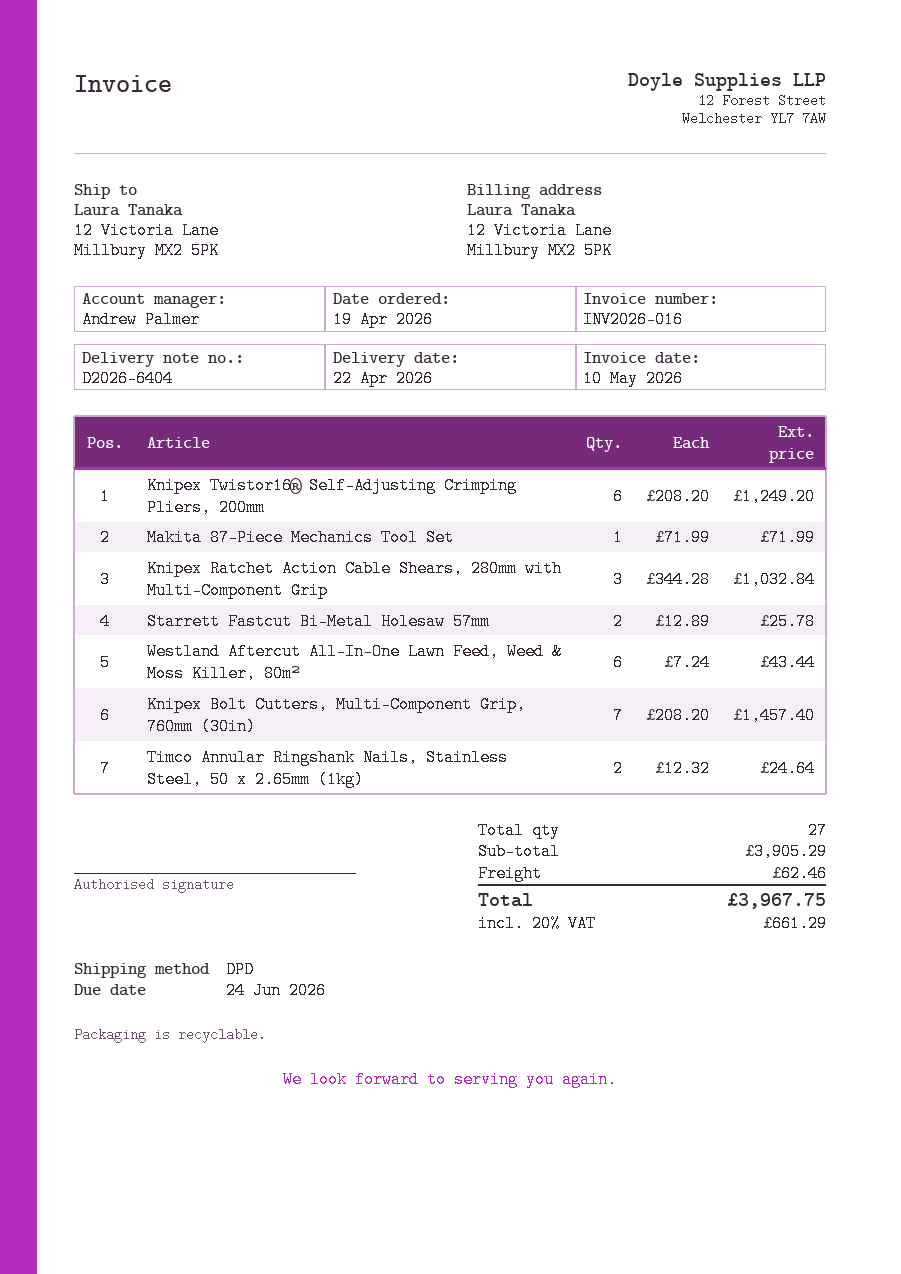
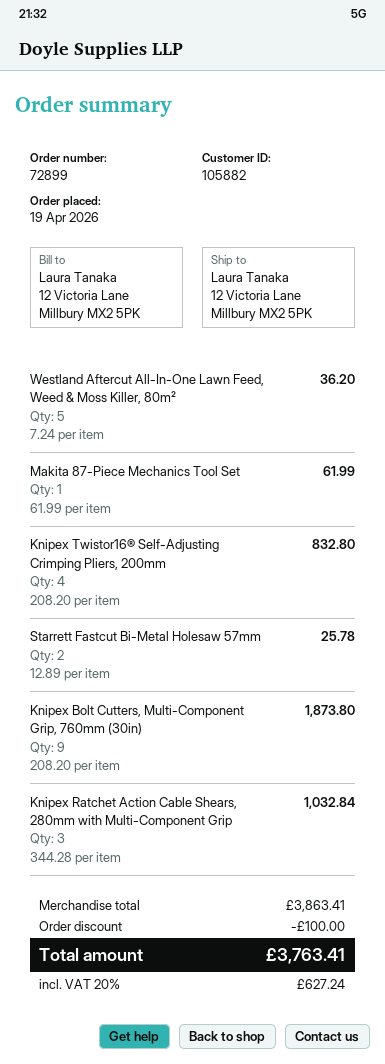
Knipex Twistor16® Self-Adjusting Crimping Pliers, 200mm: 6 x 208.20 = 1249.20 -> 4 x 208.20 = 832.80
Makita 87-Piece Mechanics Tool Set: 1 x 71.99 = 71.99 -> 1 x 61.99 = 61.99
Westland Aftercut All-In-One Lawn Feed, Weed & Moss Killer, 80m²: 6 x 7.24 = 43.44 -> 5 x 7.24 = 36.20
Knipex Bolt Cutters, Multi-Component Grip, 760mm (30in): 7 x 208.20 = 1457.40 -> 9 x 208.20 = 1873.80
Timco Annular Ringshank Nails, Stainless Steel, 50 x 2.65mm (1kg): 2 x 12.32 = 24.64 -> none
subtotal: 3905.29 -> 3863.41
discount: none -> 100.00
shipping: 62.46 -> none
tax: 20% = 661.29 -> 20% = 627.24
total: 3967.75 -> 3763.41

